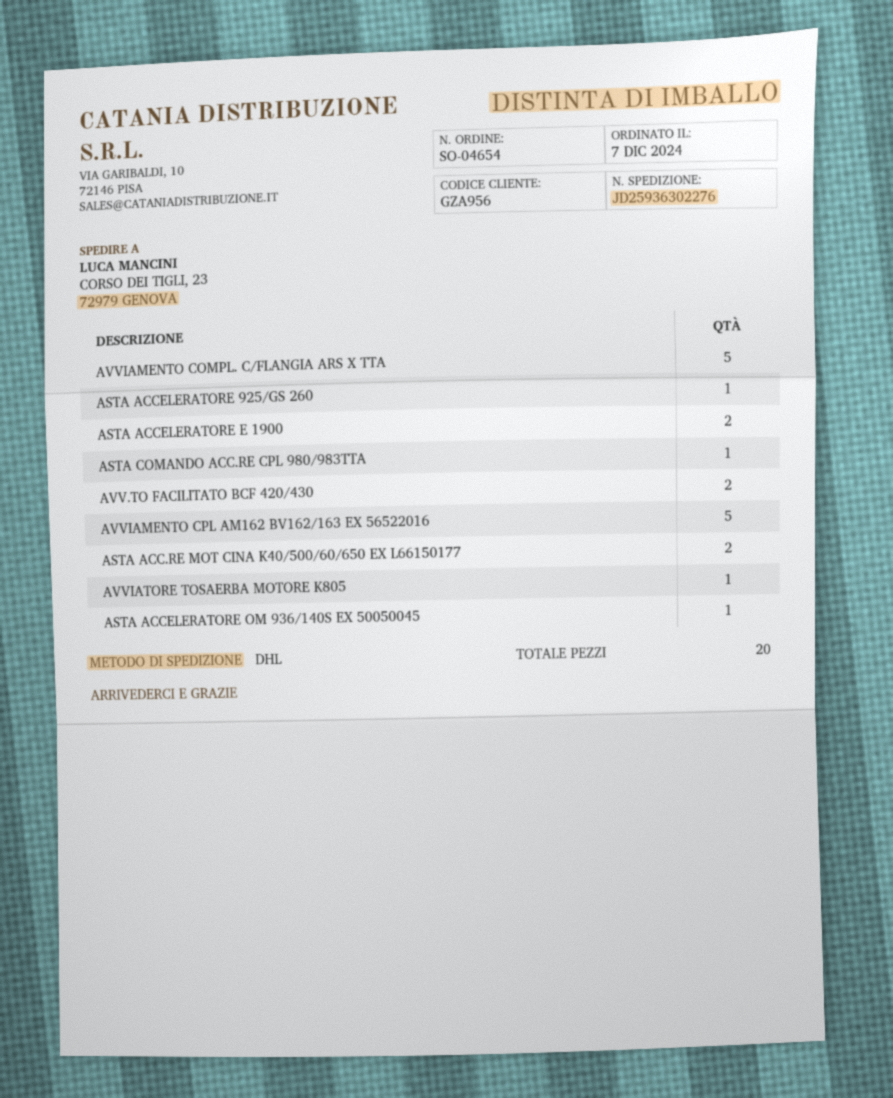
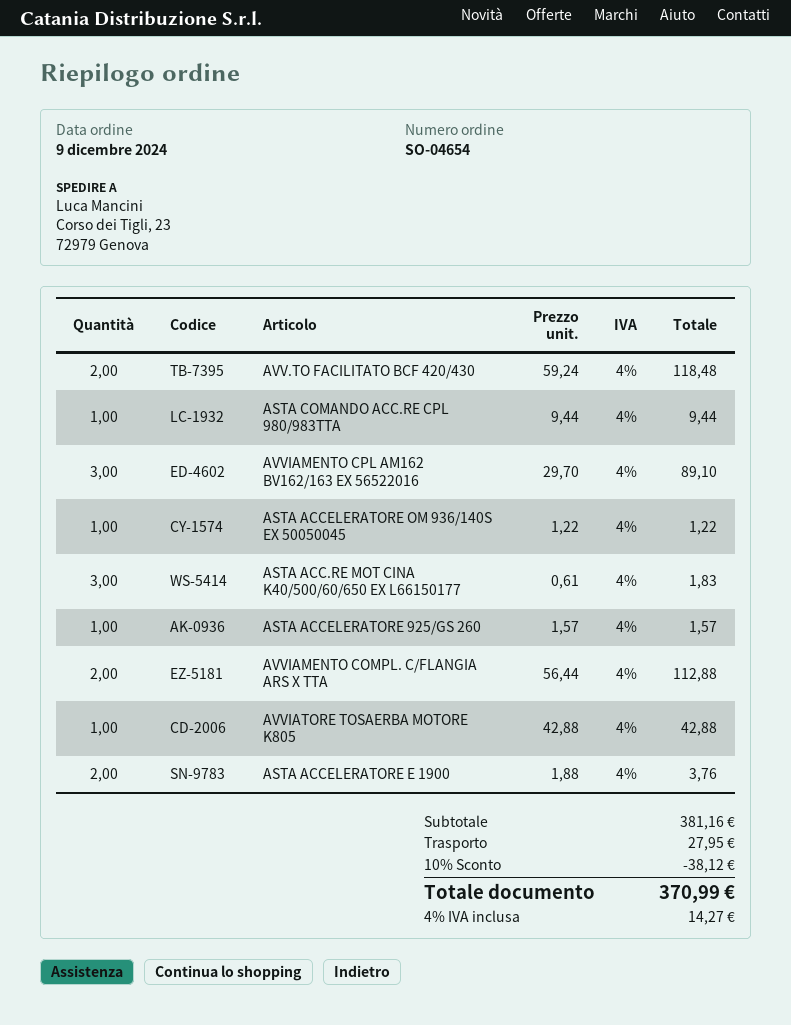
order date: 2024-12-07 -> 2024-12-09
AVVIAMENTO COMPL. C/FLANGIA ARS X TTA: 5 -> 2
AVVIAMENTO CPL AM162 BV162/163 EX 56522016: 5 -> 3
ASTA ACC.RE MOT CINA K40/500/60/650 EX L66150177: 2 -> 3

